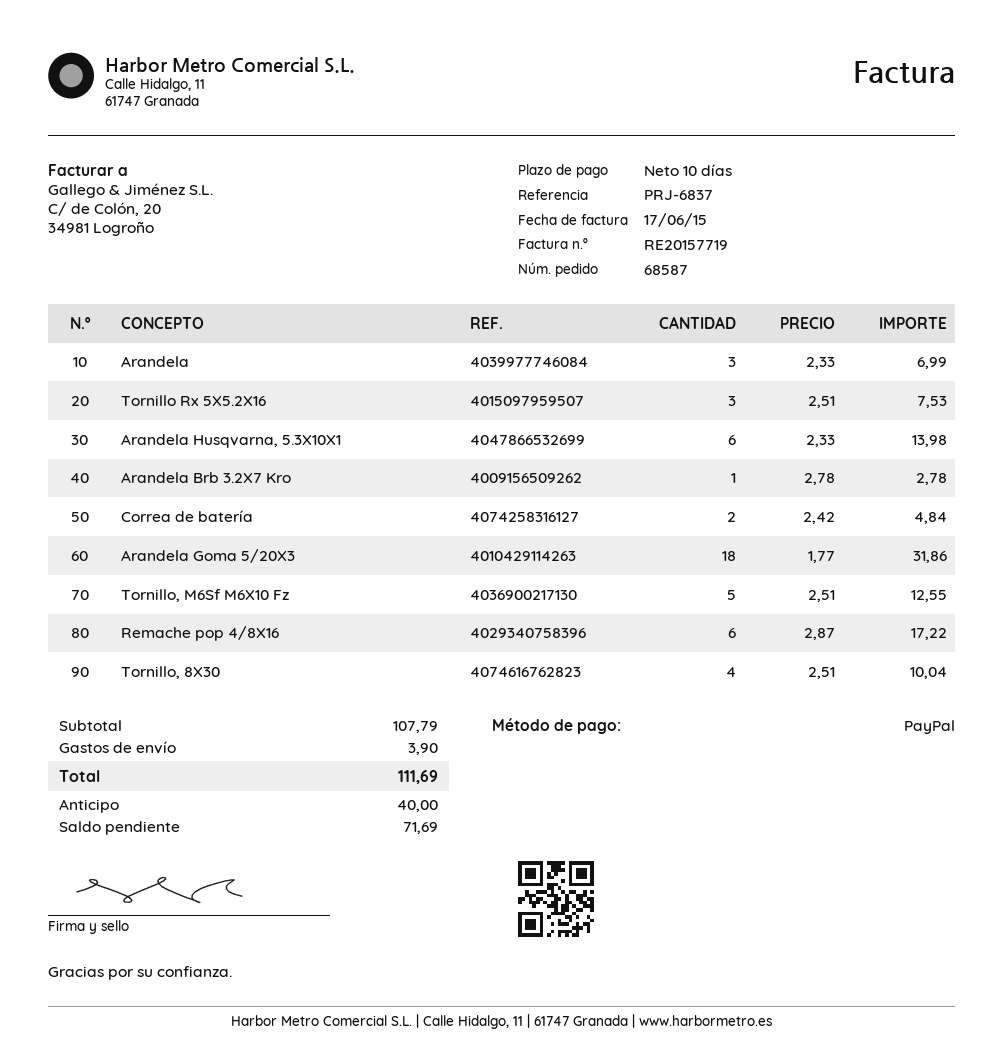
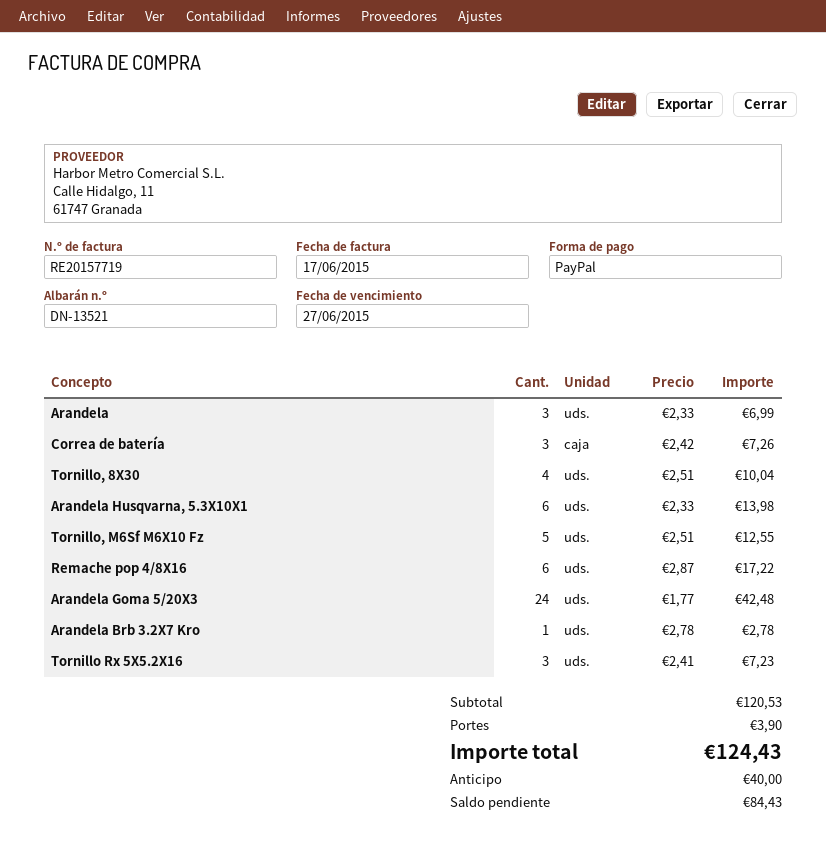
Tornillo Rx 5X5.2X16: 3 x 2.51 = 7.53 -> 3 x 2.41 = 7.23
Correa de batería: 2 x 2.42 = 4.84 -> 3 x 2.42 = 7.26
Arandela Goma 5/20X3: 18 x 1.77 = 31.86 -> 24 x 1.77 = 42.48
subtotal: 107.79 -> 120.53
total: 111.69 -> 124.43
balance: 71.69 -> 84.43

